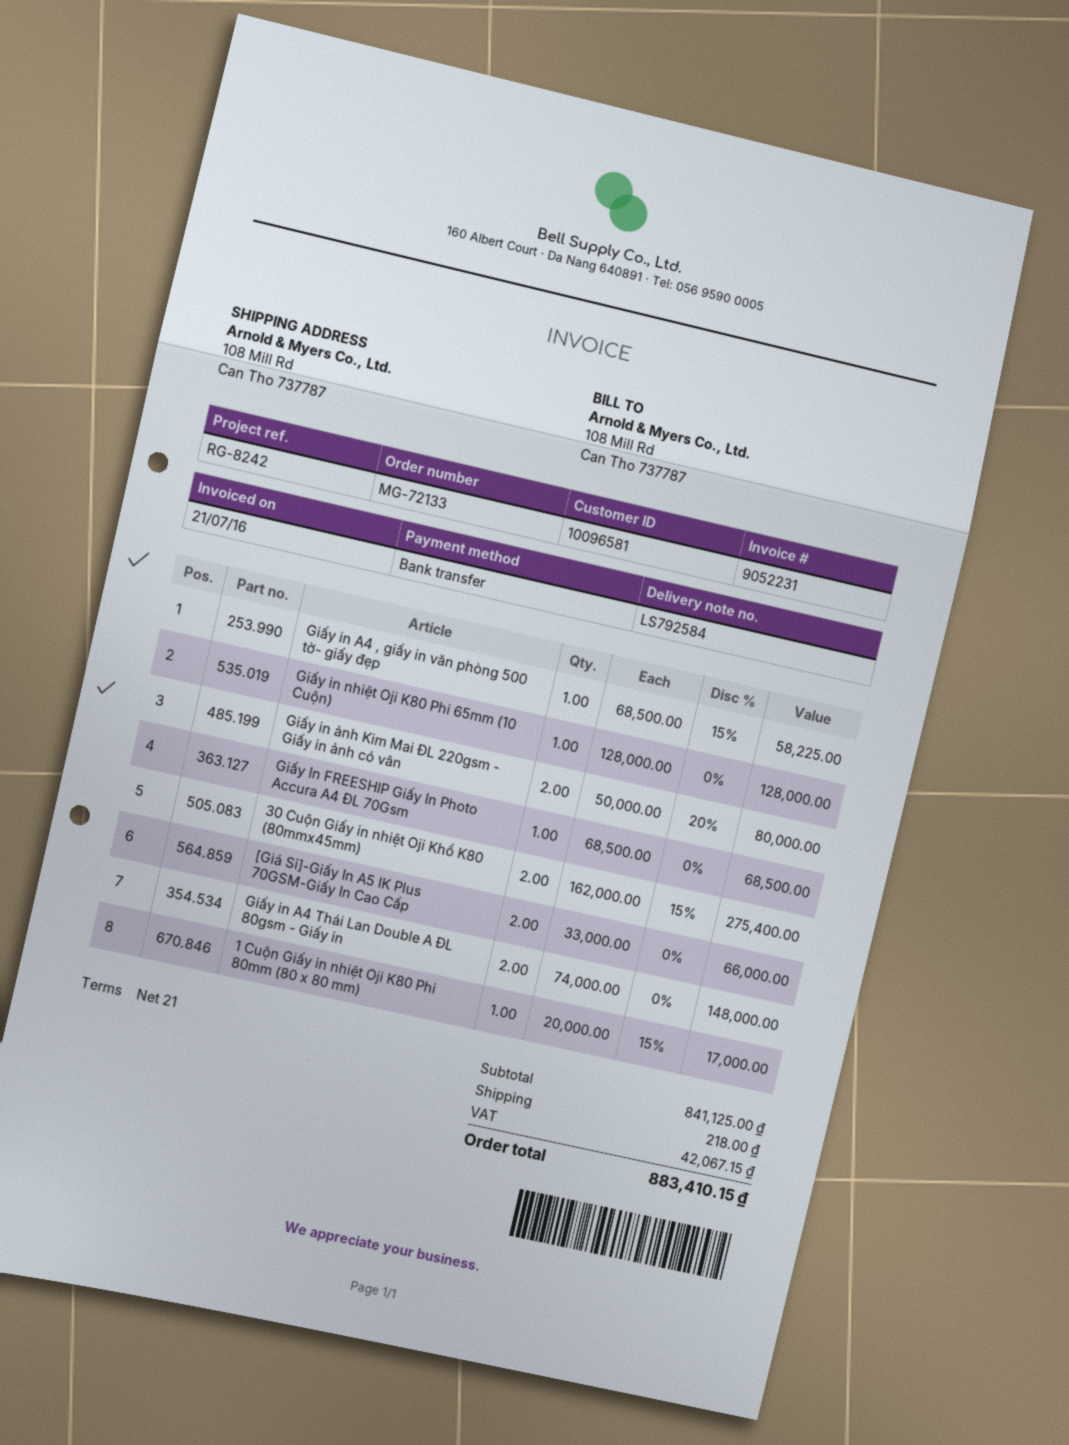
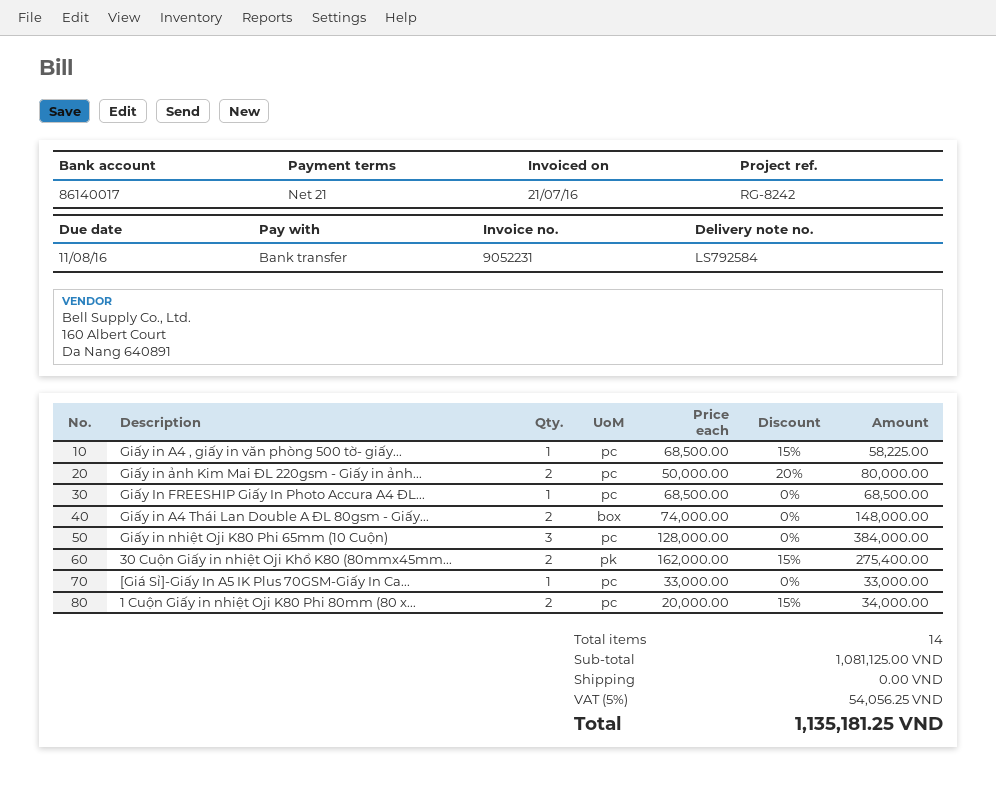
Giấy in nhiệt Oji K80 Phi 65mm (10 Cuộn): 1 x 128000.00 = 128000.00 -> 3 x 128000.00 = 384000.00
[Giá Sỉ]-Giấy In A5 IK Plus 70GSM-Giấy In Cao Cấp: 2 x 33000.00 = 66000.00 -> 1 x 33000.00 = 33000.00
1 Cuộn Giấy in nhiệt Oji K80 Phi 80mm (80 x 80 mm): 1 x 20000.00 - 15% = 17000.00 -> 2 x 20000.00 - 15% = 34000.00
subtotal: 841125.00 -> 1081125.00
shipping: 218.00 -> 0.00
tax: 42067.15 -> 54056.25
total: 883410.15 -> 1135181.25

